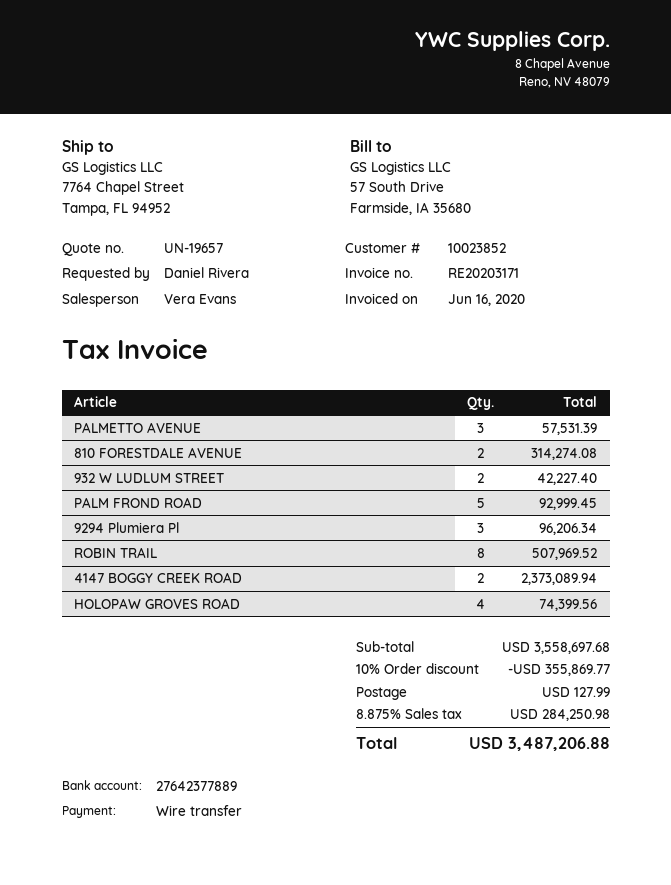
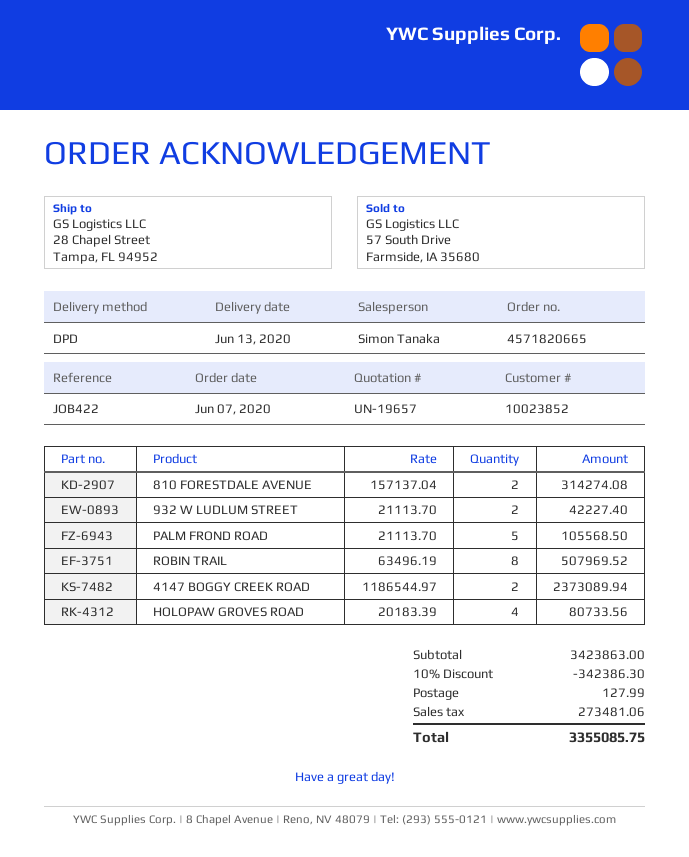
sales rep: Vera Evans -> Simon Tanaka
ship to: 7764 Chapel Street, Tampa, FL 94952 -> 28 Chapel Street, Tampa, FL 94952
PALMETTO AVENUE: 3 for 57531.39 -> none
PALM FROND ROAD: 5 for 92999.45 -> 5 for 105568.50
9294 Plumiera Pl: 3 for 96206.34 -> none
HOLOPAW GROVES ROAD: 4 for 74399.56 -> 4 for 80733.56
subtotal: 3558697.68 -> 3423863.00
discount: 10% = 355869.77 -> 10% = 342386.30
tax: 284250.98 -> 273481.06
total: 3487206.88 -> 3355085.75

